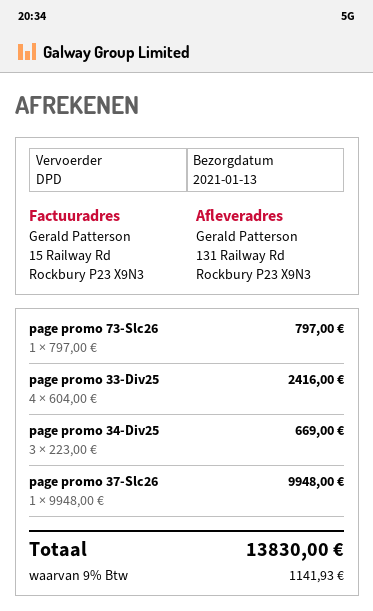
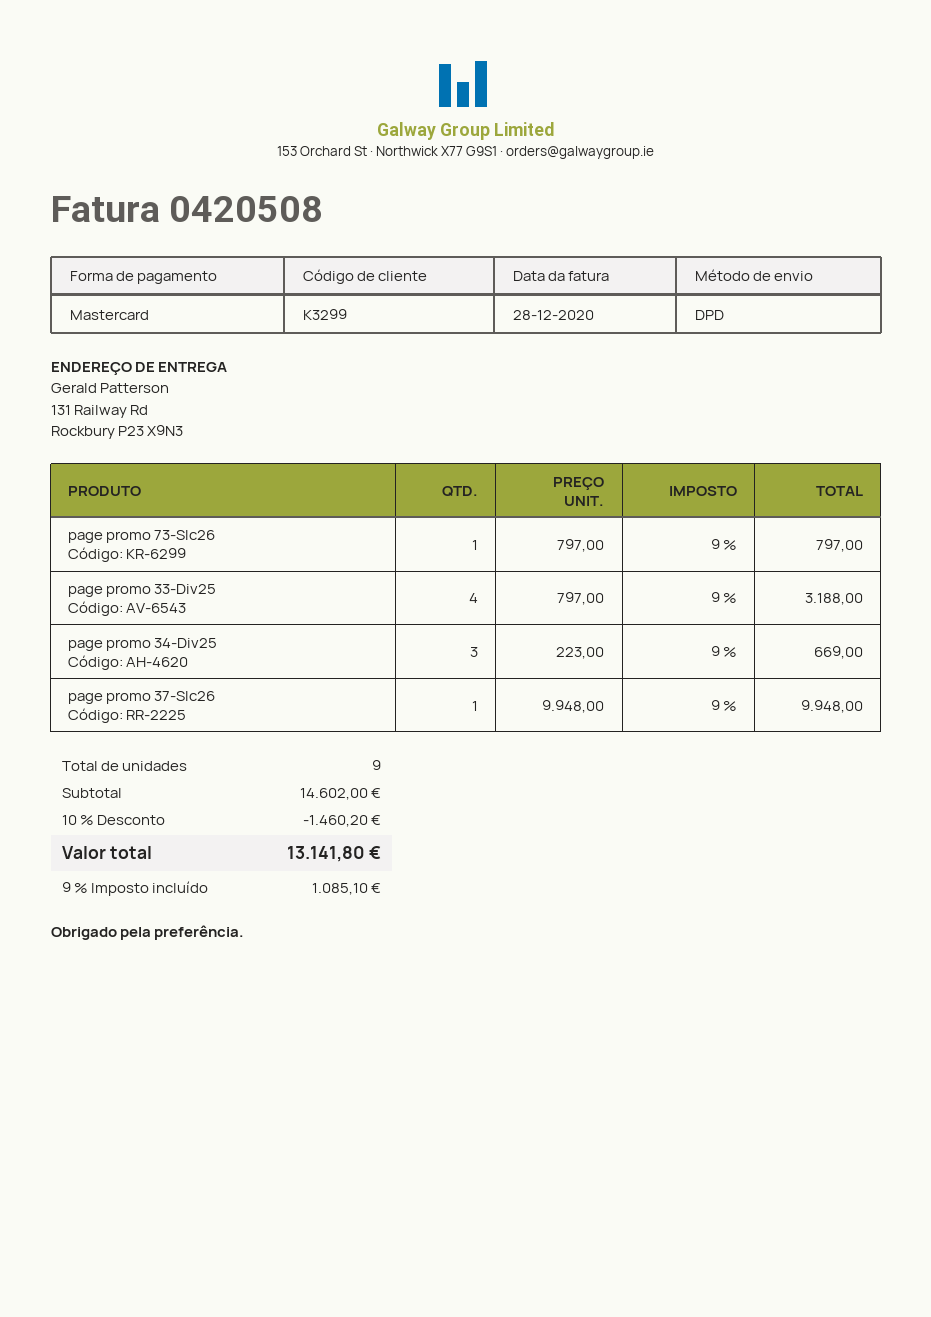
page promo 33-Div25: 4 x 604.00 = 2416.00 -> 4 x 797.00 = 3188.00
discount: none -> 10% = 1460.20
tax: 9% = 1141.93 -> 9% = 1085.10
total: 13830.00 -> 13141.80

